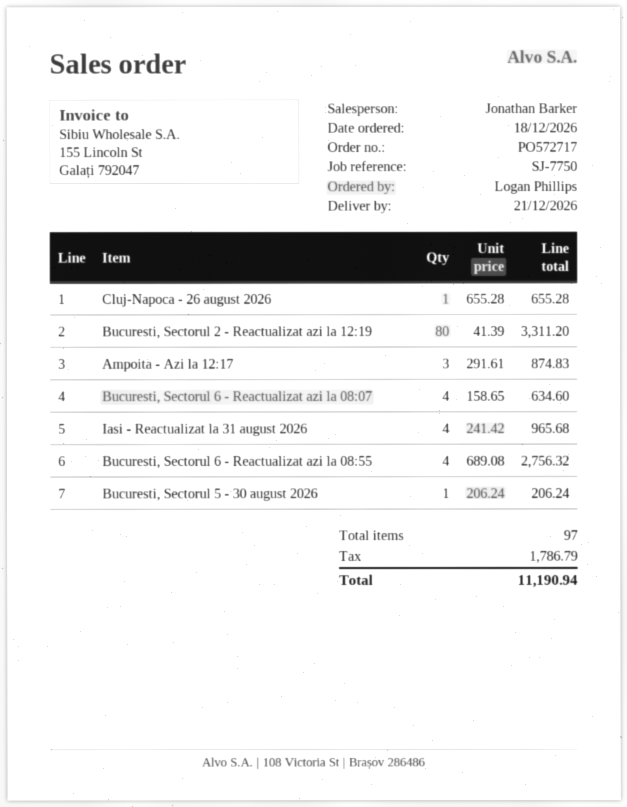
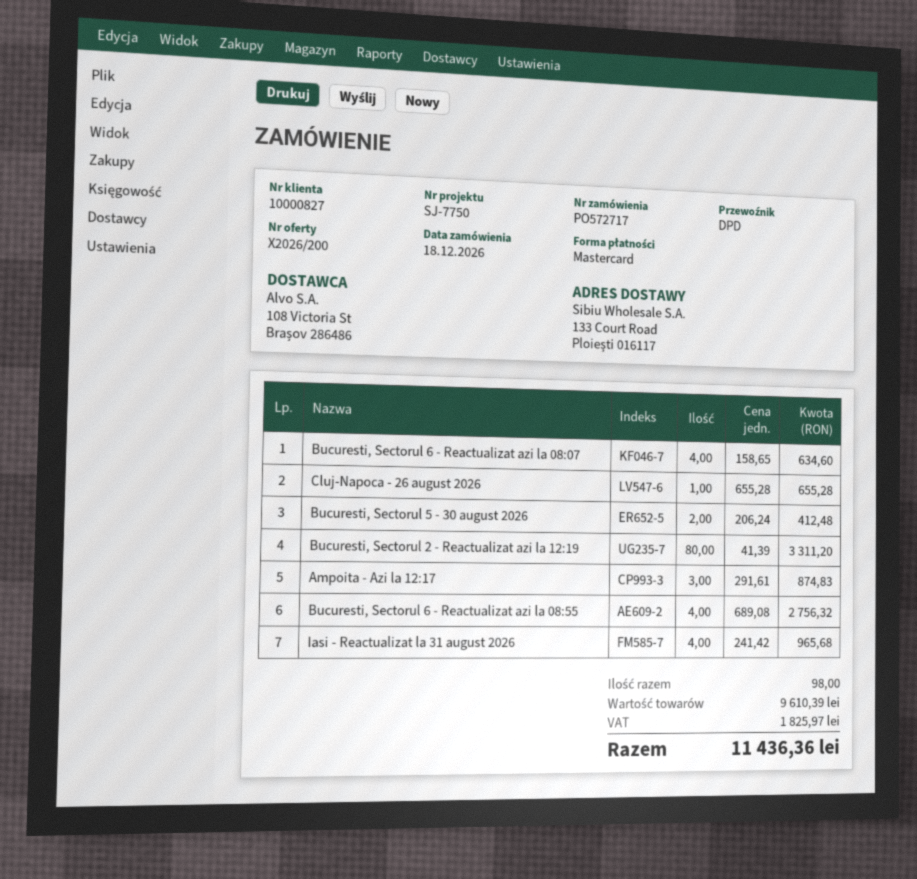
Bucuresti, Sectorul 5 - 30 august 2026: 1 x 206.24 = 206.24 -> 2 x 206.24 = 412.48
total quantity: 97 -> 98
tax: 1786.79 -> 1825.97
total: 11190.94 -> 11436.36

